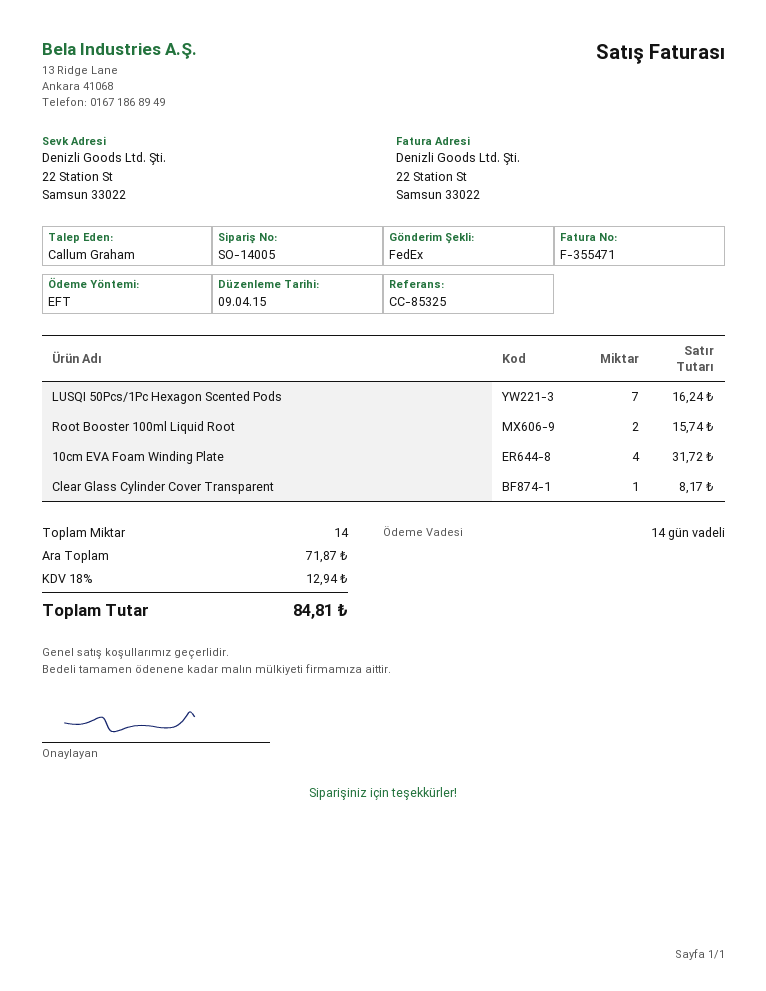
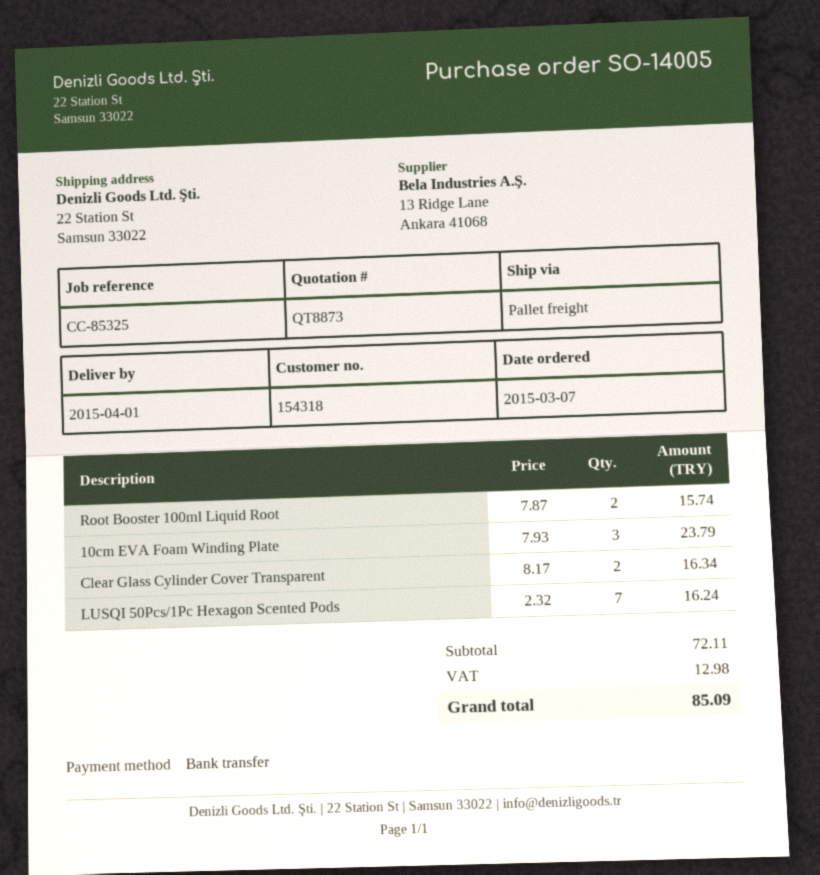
shipping method: FedEx -> pallet freight
10cm EVA Foam Winding Plate: 4 for 31.72 -> 3 for 23.79
Clear Glass Cylinder Cover Transparent: 1 for 8.17 -> 2 for 16.34
subtotal: 71.87 -> 72.11
tax: 12.94 -> 12.98
total: 84.81 -> 85.09

